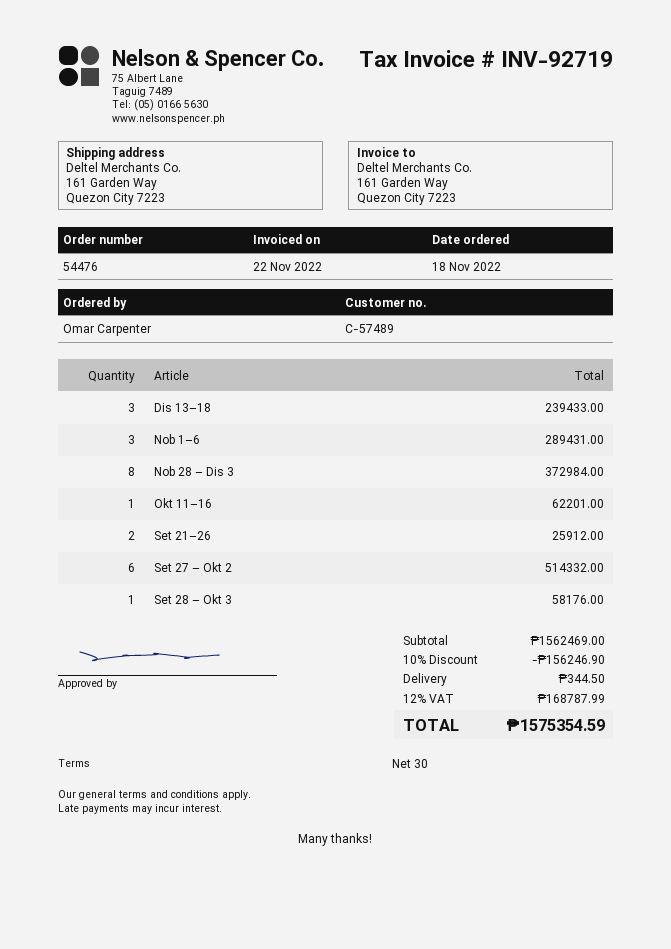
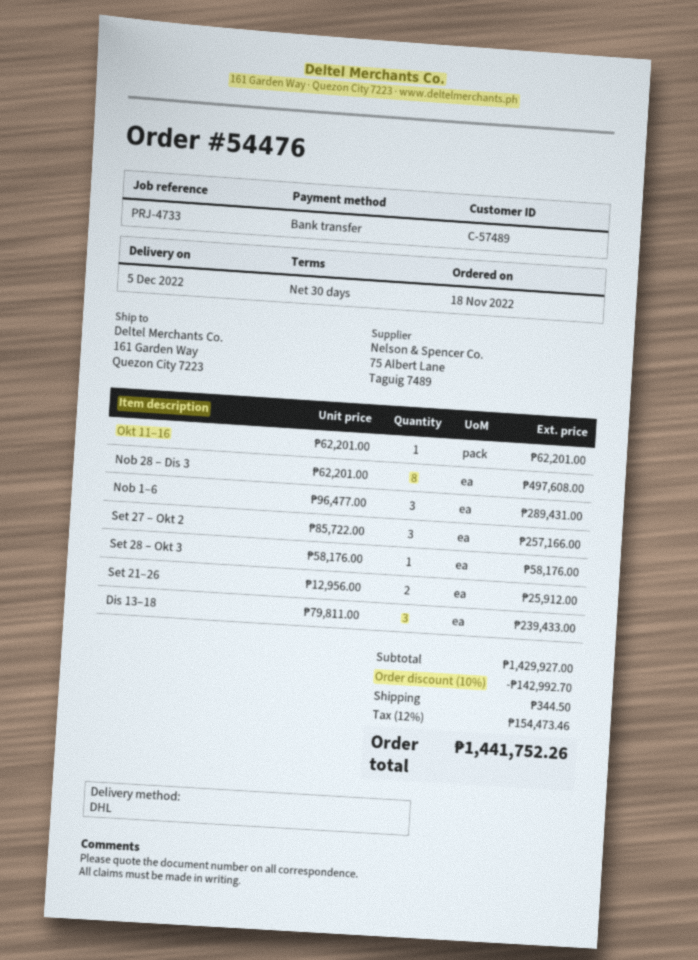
Nob 28 – Dis 3: 8 for 372984.00 -> 8 for 497608.00
Set 27 – Okt 2: 6 for 514332.00 -> 3 for 257166.00
subtotal: 1562469.00 -> 1429927.00
discount: 10% = 156246.90 -> 10% = 142992.70
tax: 12% = 168787.99 -> 12% = 154473.46
total: 1575354.59 -> 1441752.26

